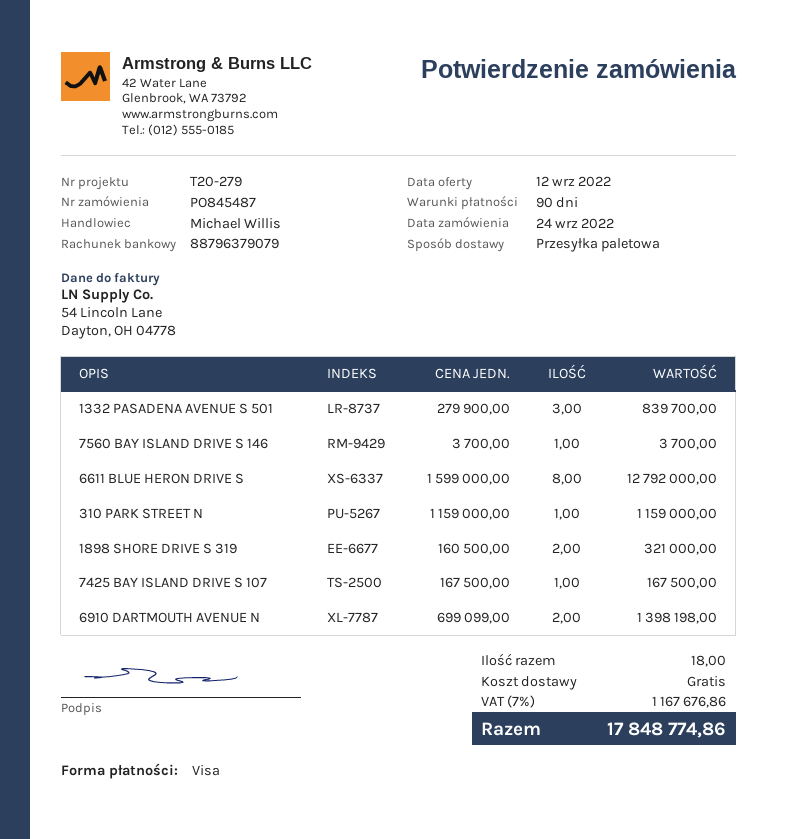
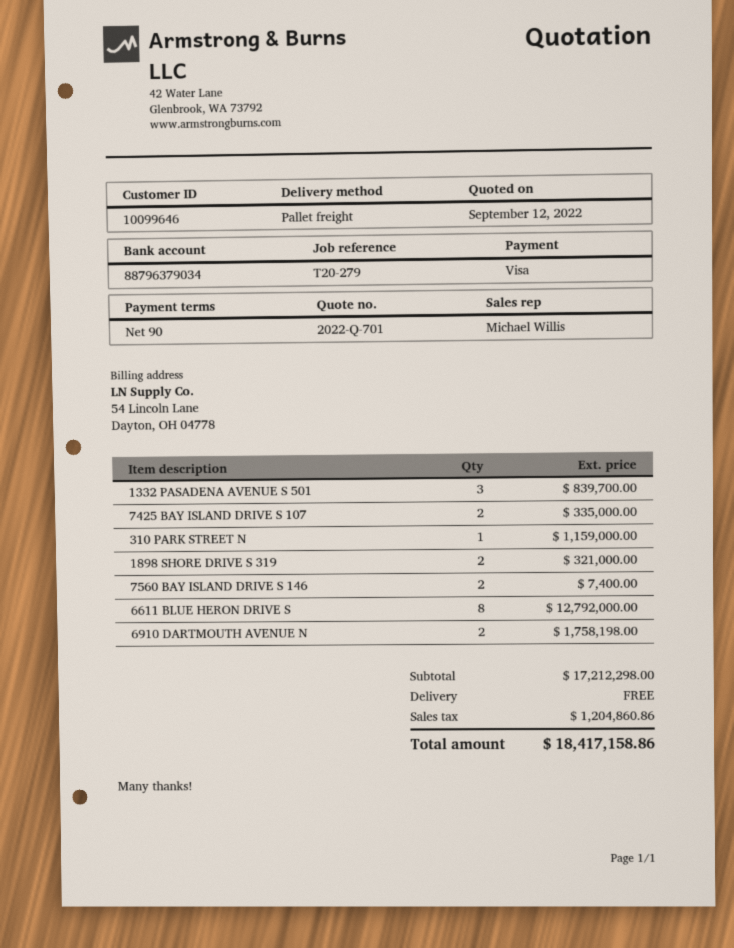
bank account: 88796379079 -> 88796379034
7560 BAY ISLAND DRIVE S 146: 1 for 3700.00 -> 2 for 7400.00
7425 BAY ISLAND DRIVE S 107: 1 for 167500.00 -> 2 for 335000.00
6910 DARTMOUTH AVENUE N: 2 for 1398198.00 -> 2 for 1758198.00
tax: 1167676.86 -> 1204860.86
total: 17848774.86 -> 18417158.86

